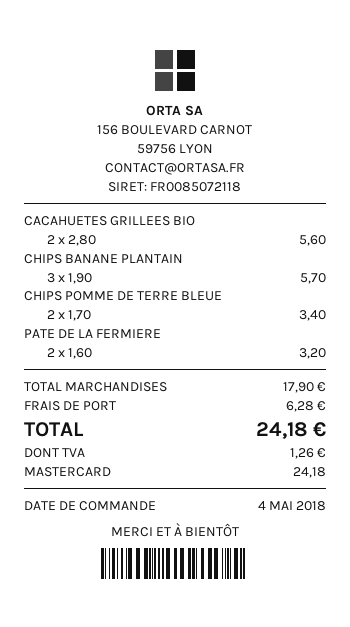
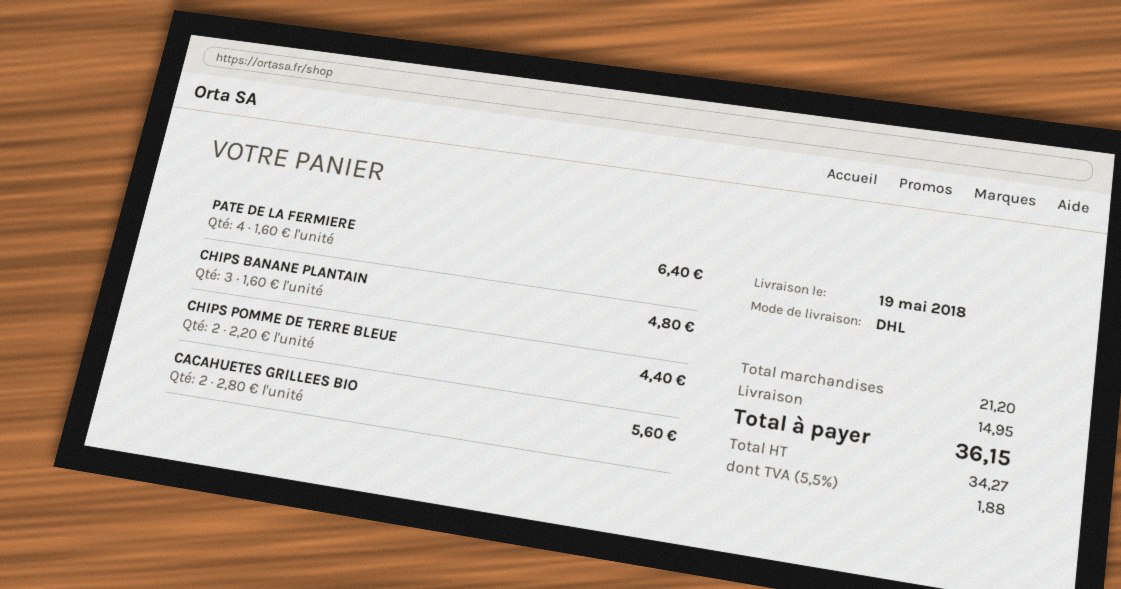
CHIPS BANANE PLANTAIN: 3 x 1.90 = 5.70 -> 3 x 1.60 = 4.80
CHIPS POMME DE TERRE BLEUE: 2 x 1.70 = 3.40 -> 2 x 2.20 = 4.40
PATE DE LA FERMIERE: 2 x 1.60 = 3.20 -> 4 x 1.60 = 6.40
subtotal: 17.90 -> 21.20
shipping: 6.28 -> 14.95
tax: 1.26 -> 1.88
total: 24.18 -> 36.15

